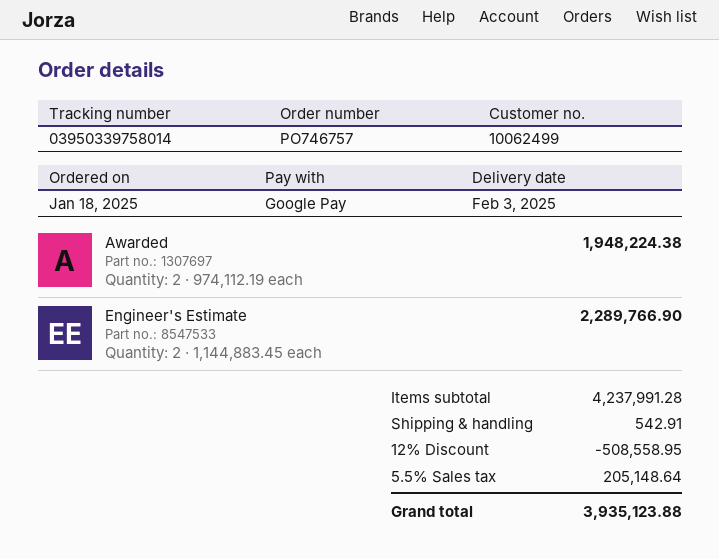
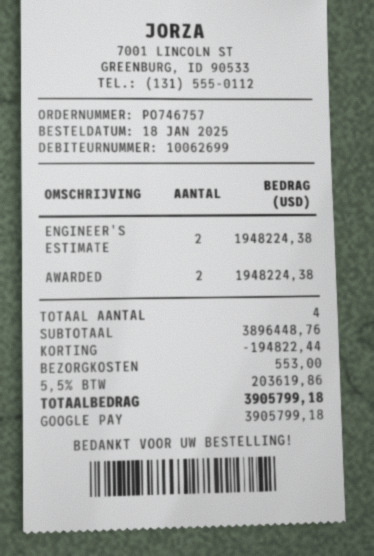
customer number: 10062499 -> 10062699
Engineer's Estimate: 2 for 2289766.90 -> 2 for 1948224.38
subtotal: 4237991.28 -> 3896448.76
discount: 508558.95 -> 194822.44
shipping: 542.91 -> 553.00
tax: 5.5% = 205148.64 -> 5.5% = 203619.86
total: 3935123.88 -> 3905799.18

